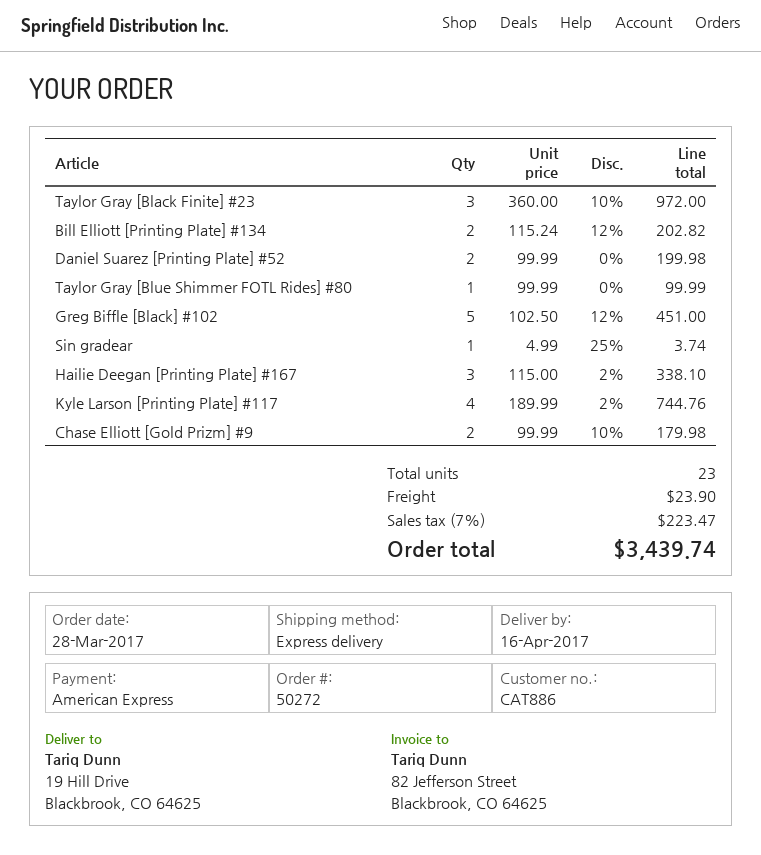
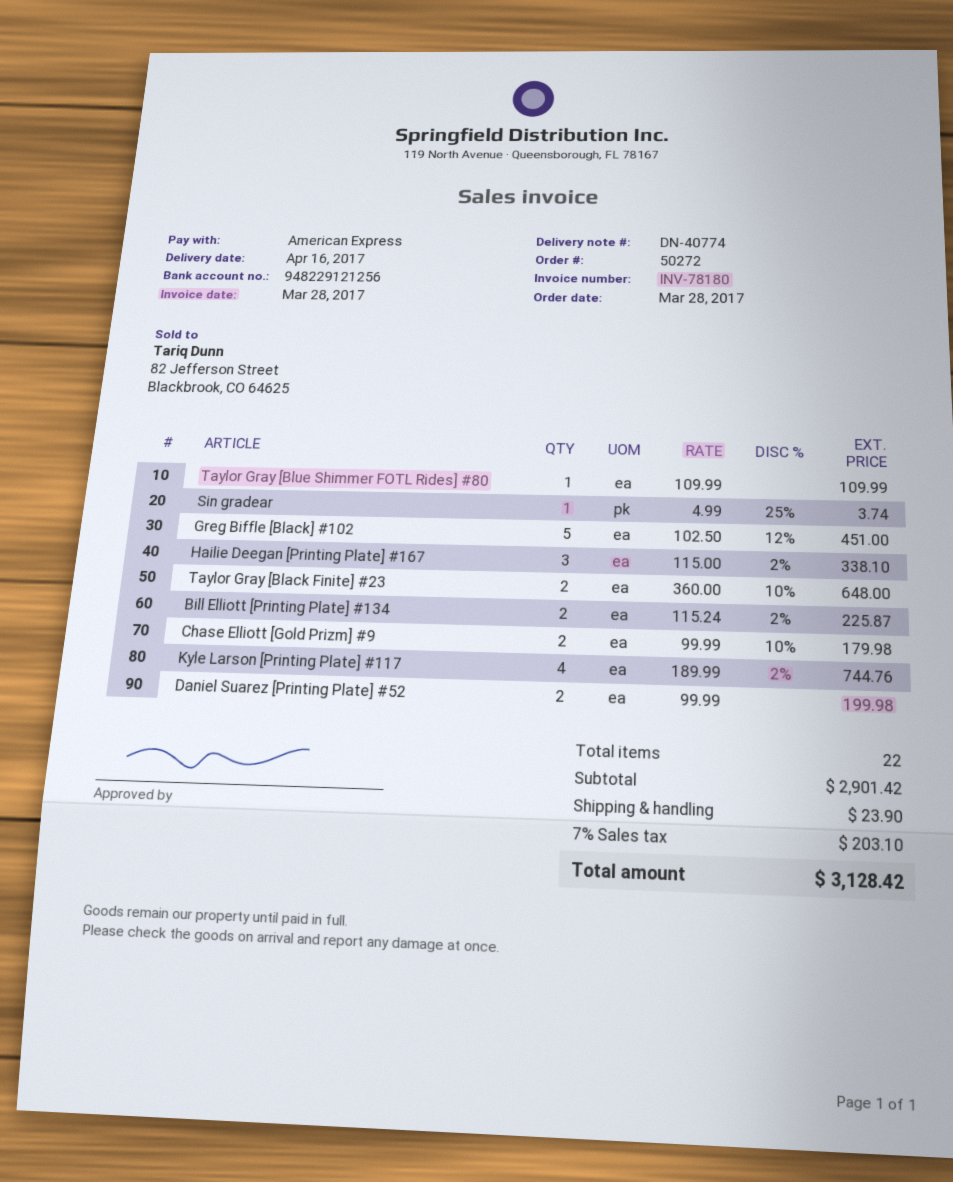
Taylor Gray [Black Finite] #23: 3 x 360.00 - 10% = 972.00 -> 2 x 360.00 - 10% = 648.00
Bill Elliott [Printing Plate] #134: 2 x 115.24 - 12% = 202.82 -> 2 x 115.24 - 2% = 225.87
Taylor Gray [Blue Shimmer FOTL Rides] #80: 1 x 99.99 = 99.99 -> 1 x 109.99 = 109.99
total quantity: 23 -> 22
tax: 7% = 223.47 -> 7% = 203.10
total: 3439.74 -> 3128.42

